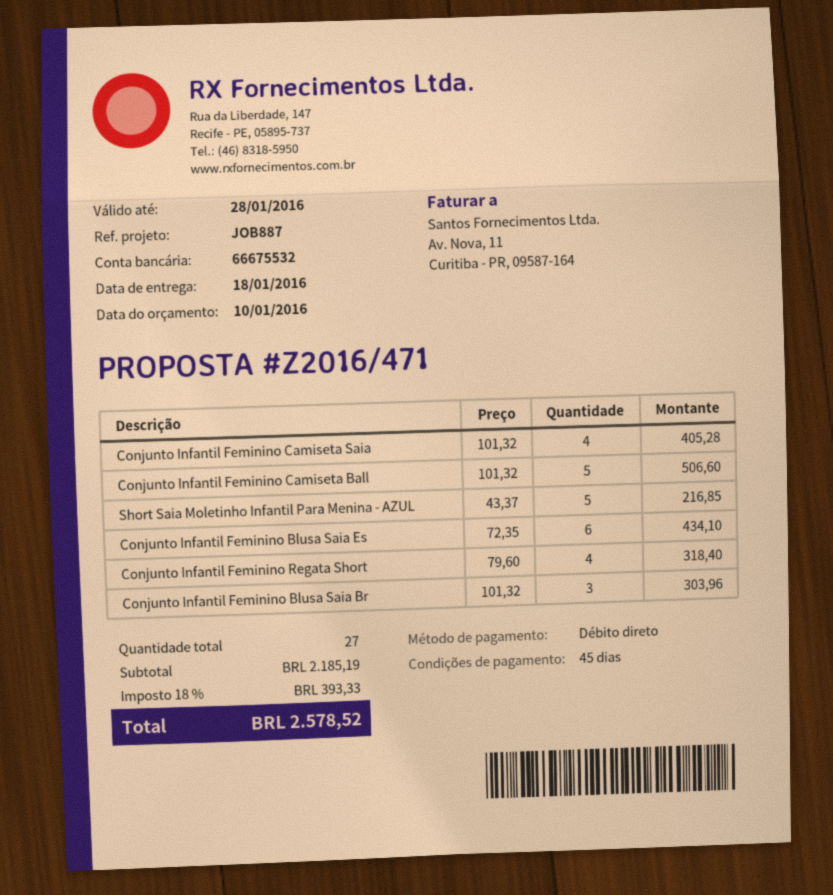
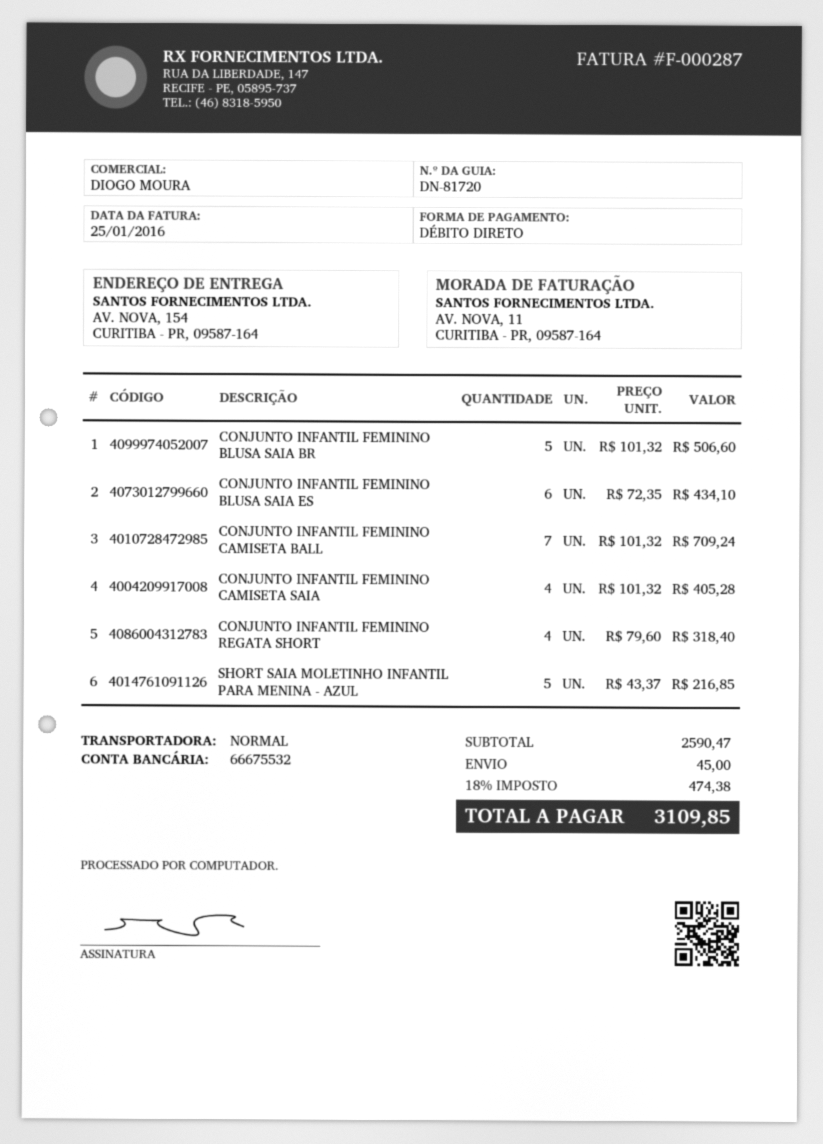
Conjunto Infantil Feminino Camiseta Ball: 5 x 101.32 = 506.60 -> 7 x 101.32 = 709.24
Conjunto Infantil Feminino Blusa Saia Br: 3 x 101.32 = 303.96 -> 5 x 101.32 = 506.60
subtotal: 2185.19 -> 2590.47
shipping: none -> 45.00
tax: 18% = 393.33 -> 18% = 474.38
total: 2578.52 -> 3109.85

